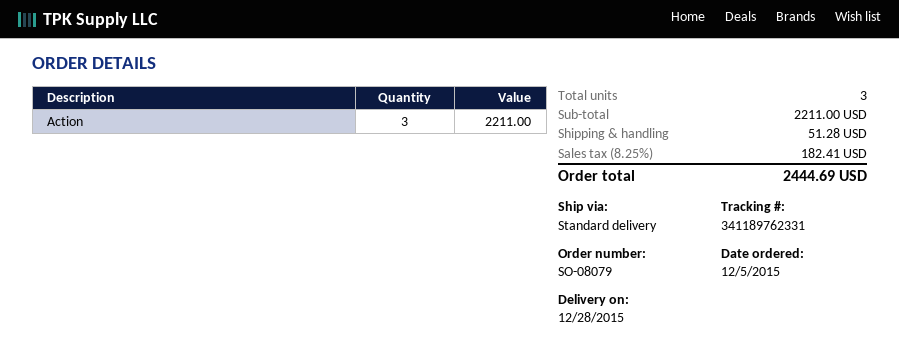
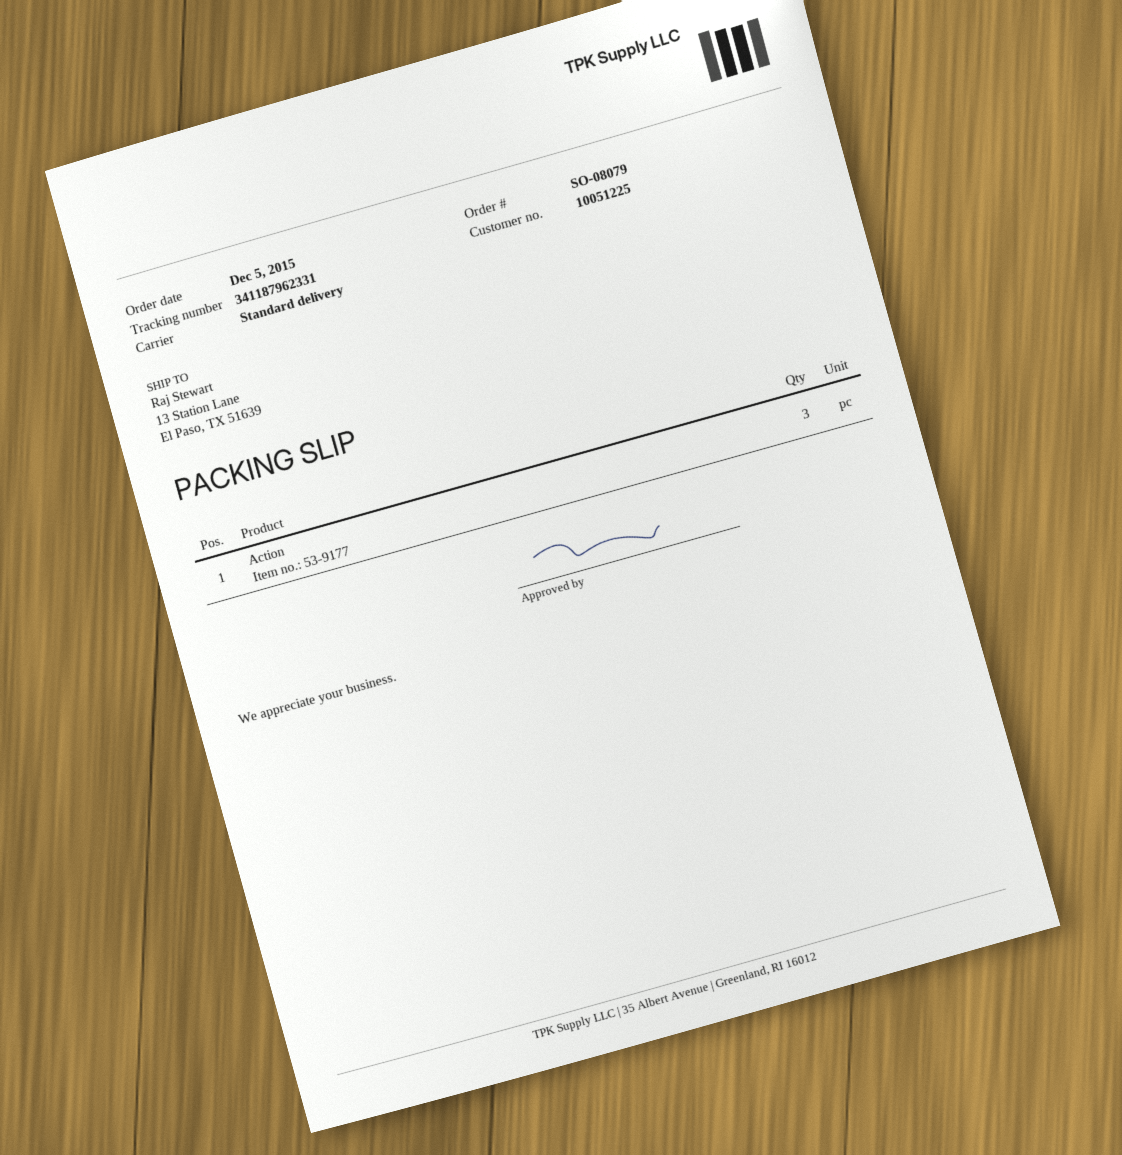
tracking number: 341189762331 -> 341187962331

